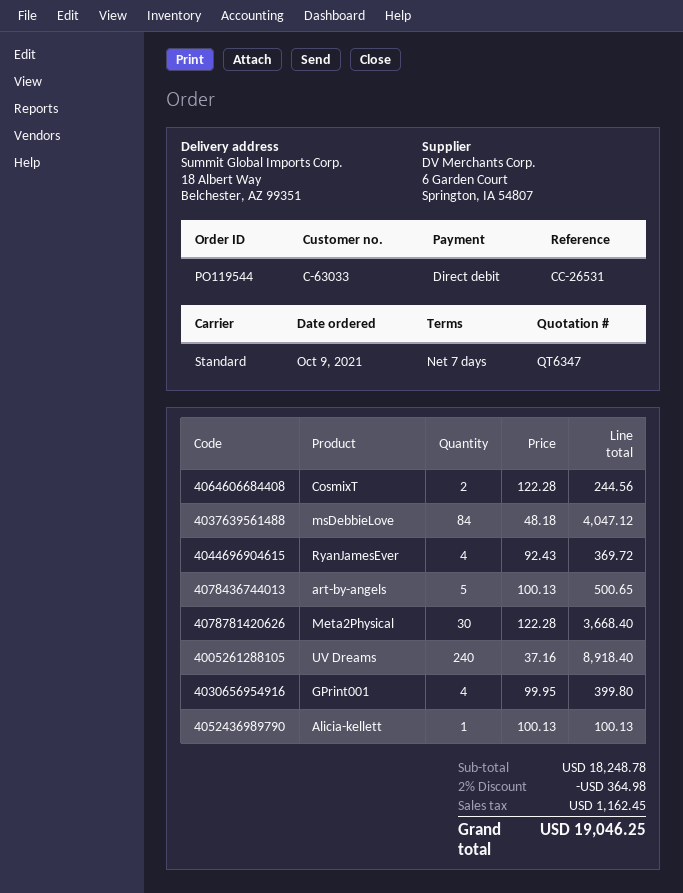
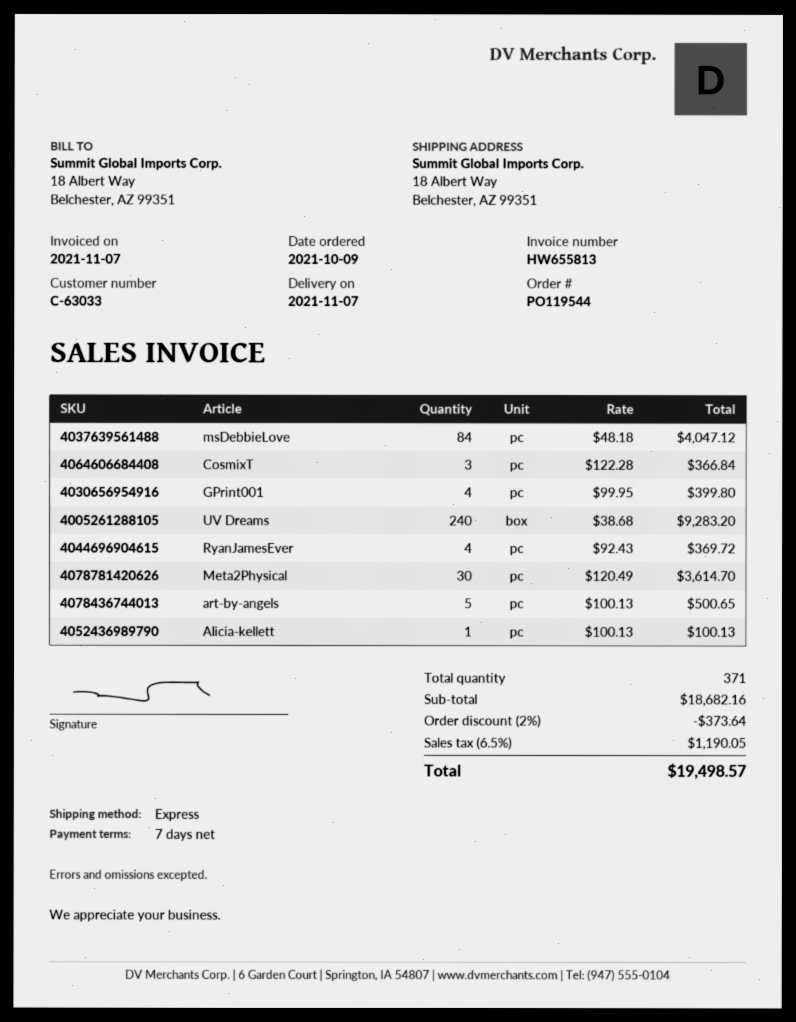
shipping method: standard -> express
CosmixT: 2 x 122.28 = 244.56 -> 3 x 122.28 = 366.84
Meta2Physical: 30 x 122.28 = 3668.40 -> 30 x 120.49 = 3614.70
UV Dreams: 240 x 37.16 = 8918.40 -> 240 x 38.68 = 9283.20
subtotal: 18248.78 -> 18682.16
discount: 2% = 364.98 -> 2% = 373.64
tax: 1162.45 -> 1190.05
total: 19046.25 -> 19498.57

